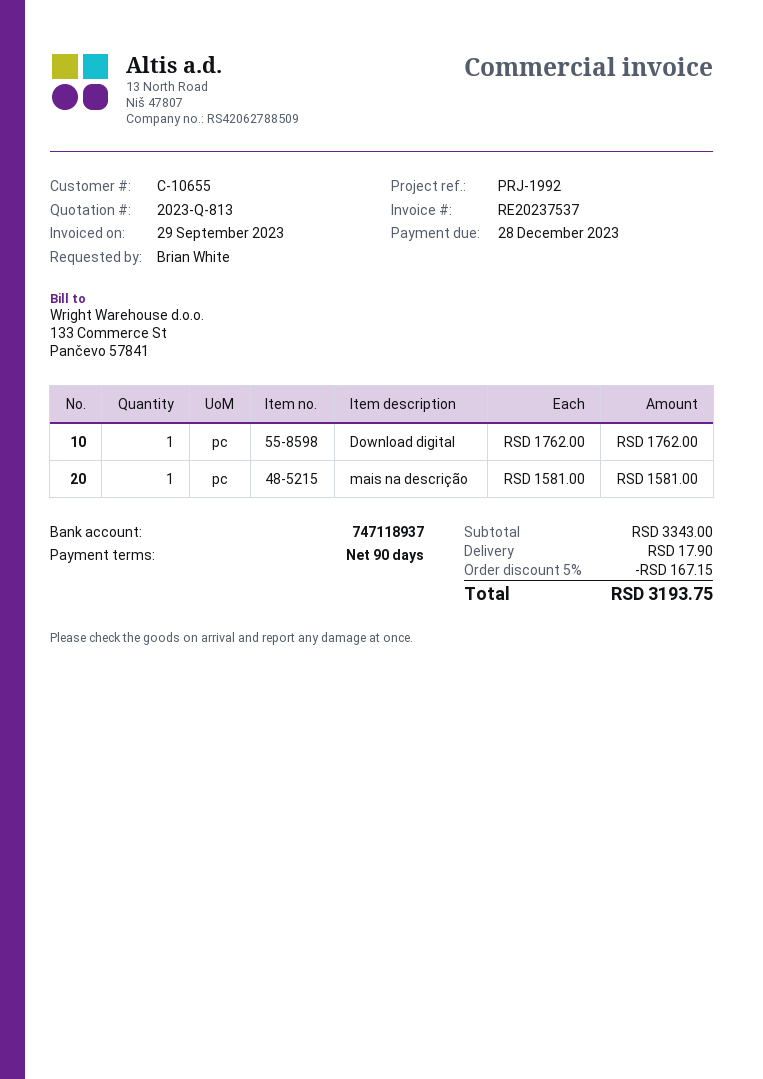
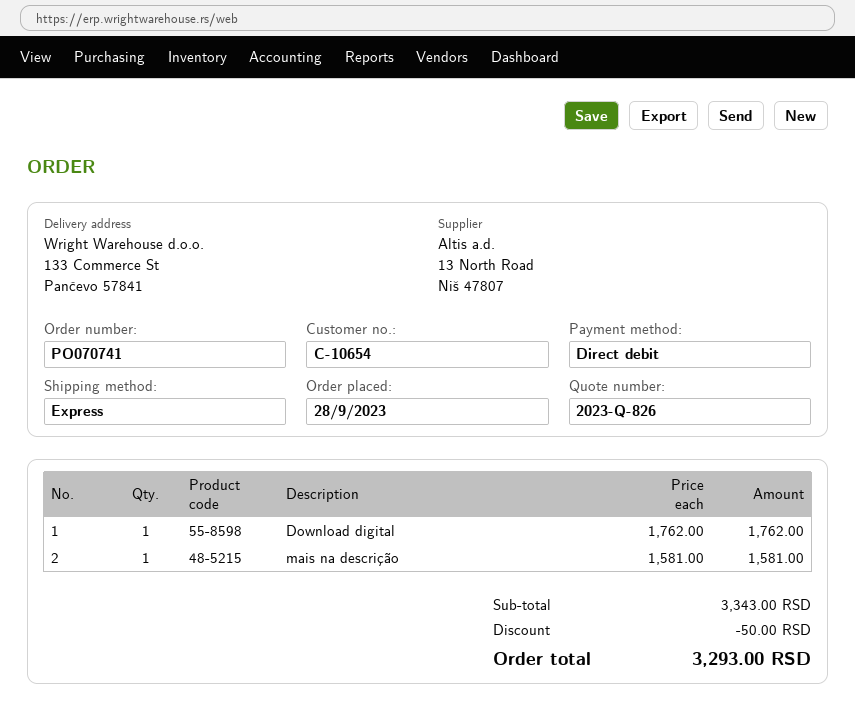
quote number: 2023-Q-813 -> 2023-Q-826
customer number: C-10655 -> C-10654
discount: 167.15 -> 50.00
shipping: 17.90 -> none
total: 3193.75 -> 3293.00

